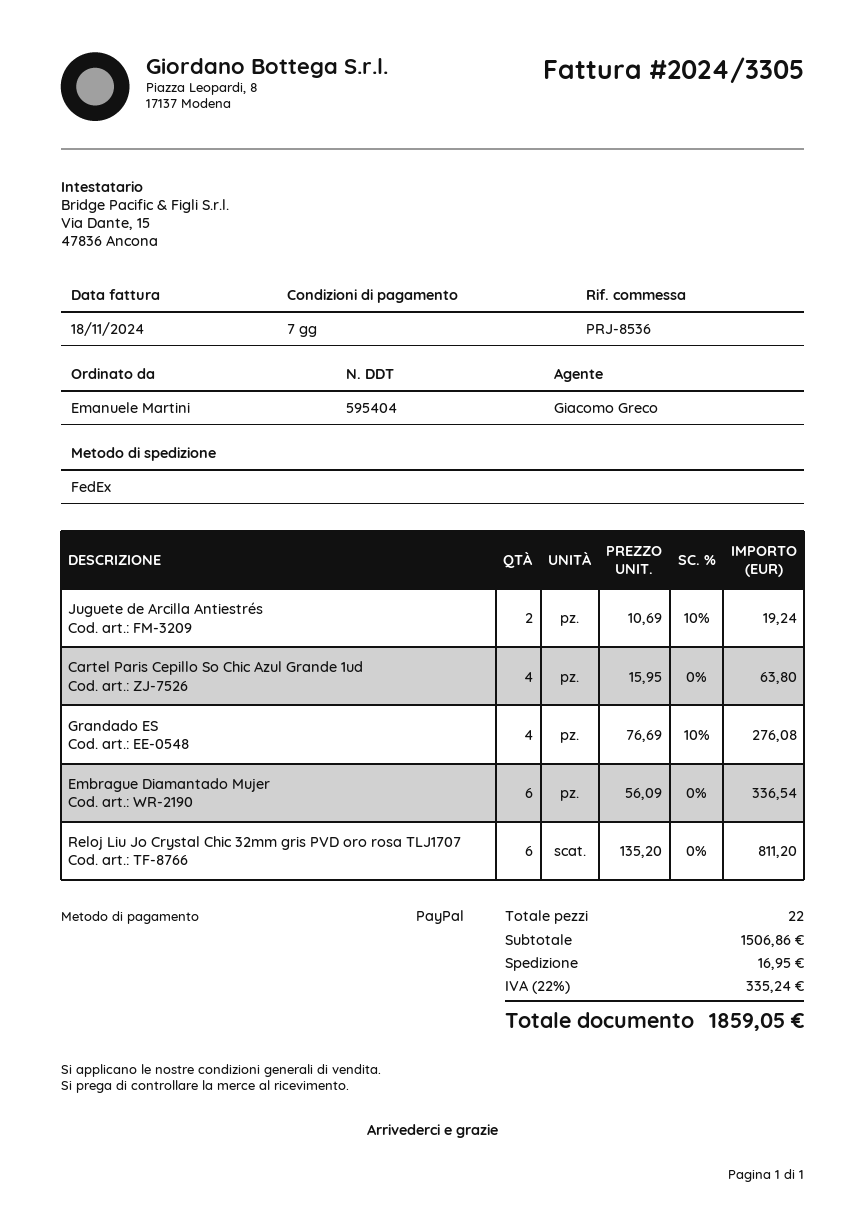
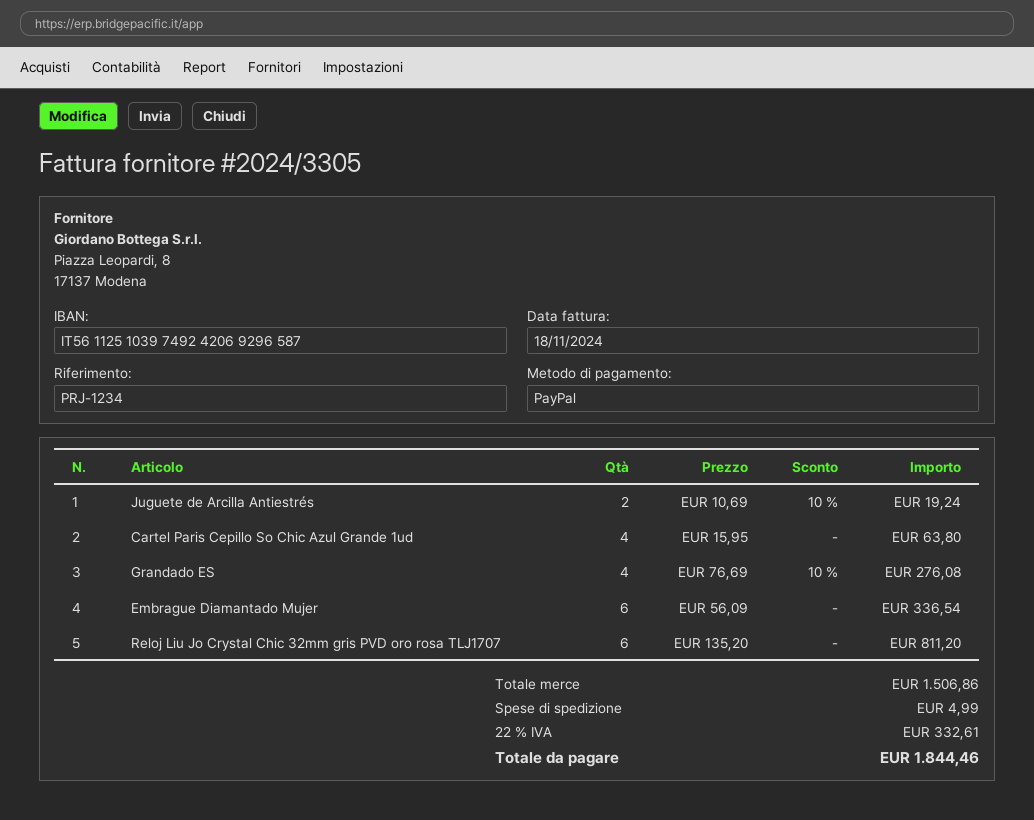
reference: PRJ-8536 -> PRJ-1234
shipping: 16.95 -> 4.99
tax: 22% = 335.24 -> 22% = 332.61
total: 1859.05 -> 1844.46

